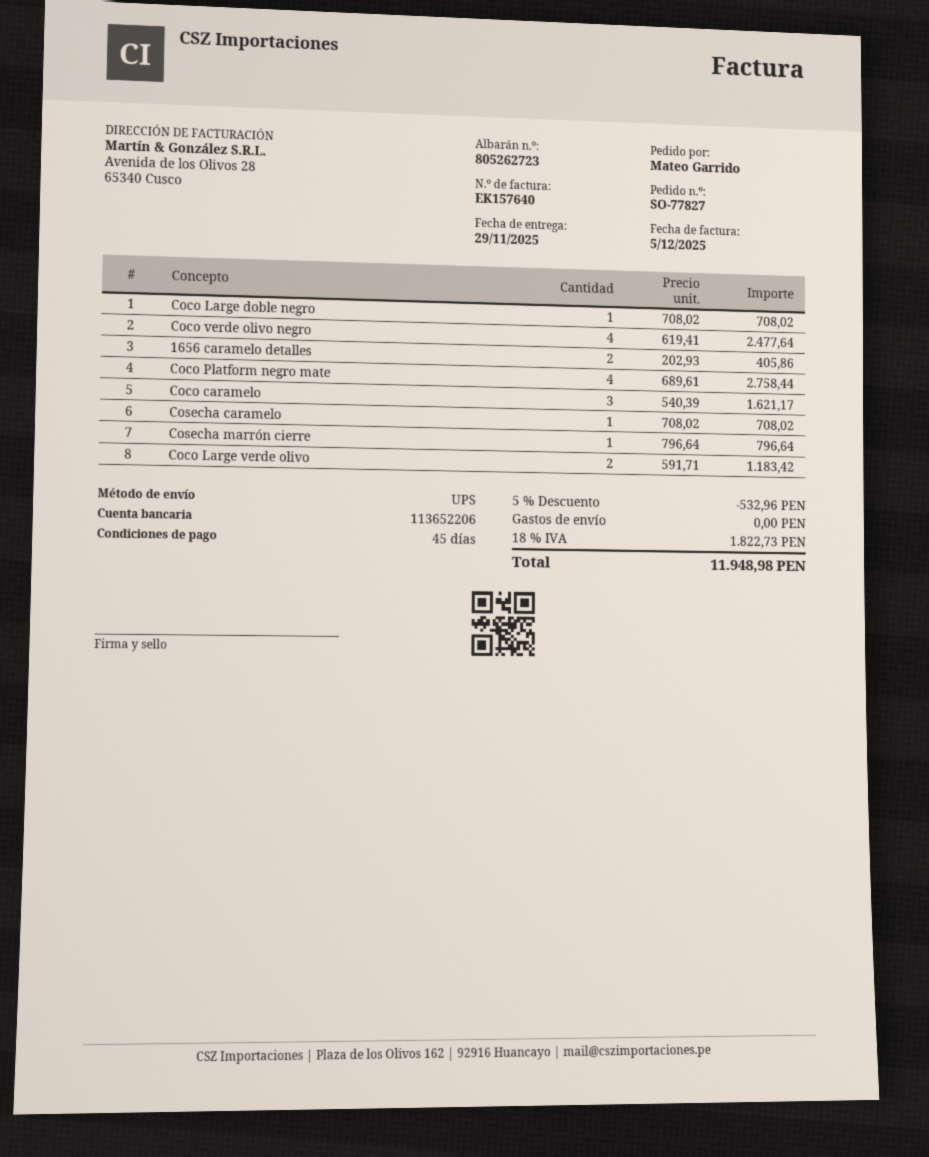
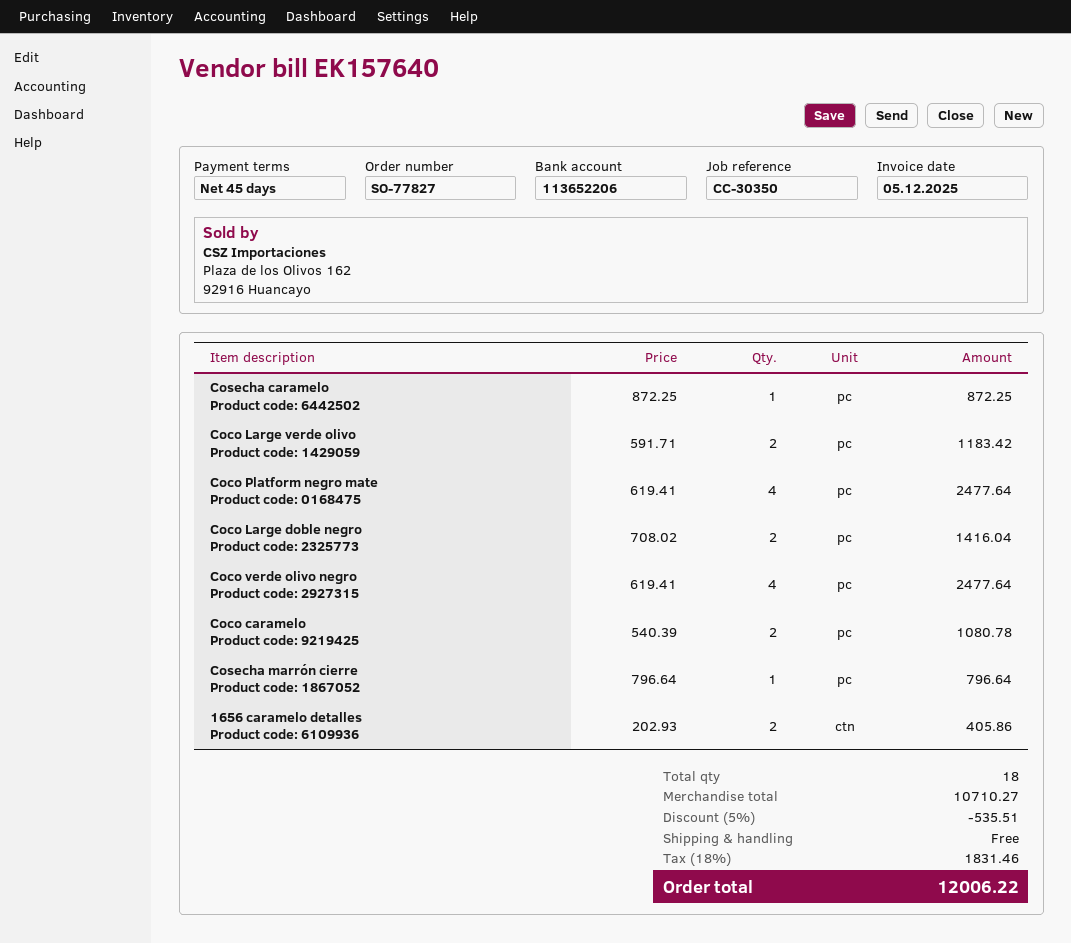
Coco Large doble negro: 1 x 708.02 = 708.02 -> 2 x 708.02 = 1416.04
Coco Platform negro mate: 4 x 689.61 = 2758.44 -> 4 x 619.41 = 2477.64
Coco caramelo: 3 x 540.39 = 1621.17 -> 2 x 540.39 = 1080.78
Cosecha caramelo: 1 x 708.02 = 708.02 -> 1 x 872.25 = 872.25
discount: 5% = 532.96 -> 5% = 535.51
tax: 18% = 1822.73 -> 18% = 1831.46
total: 11948.98 -> 12006.22

